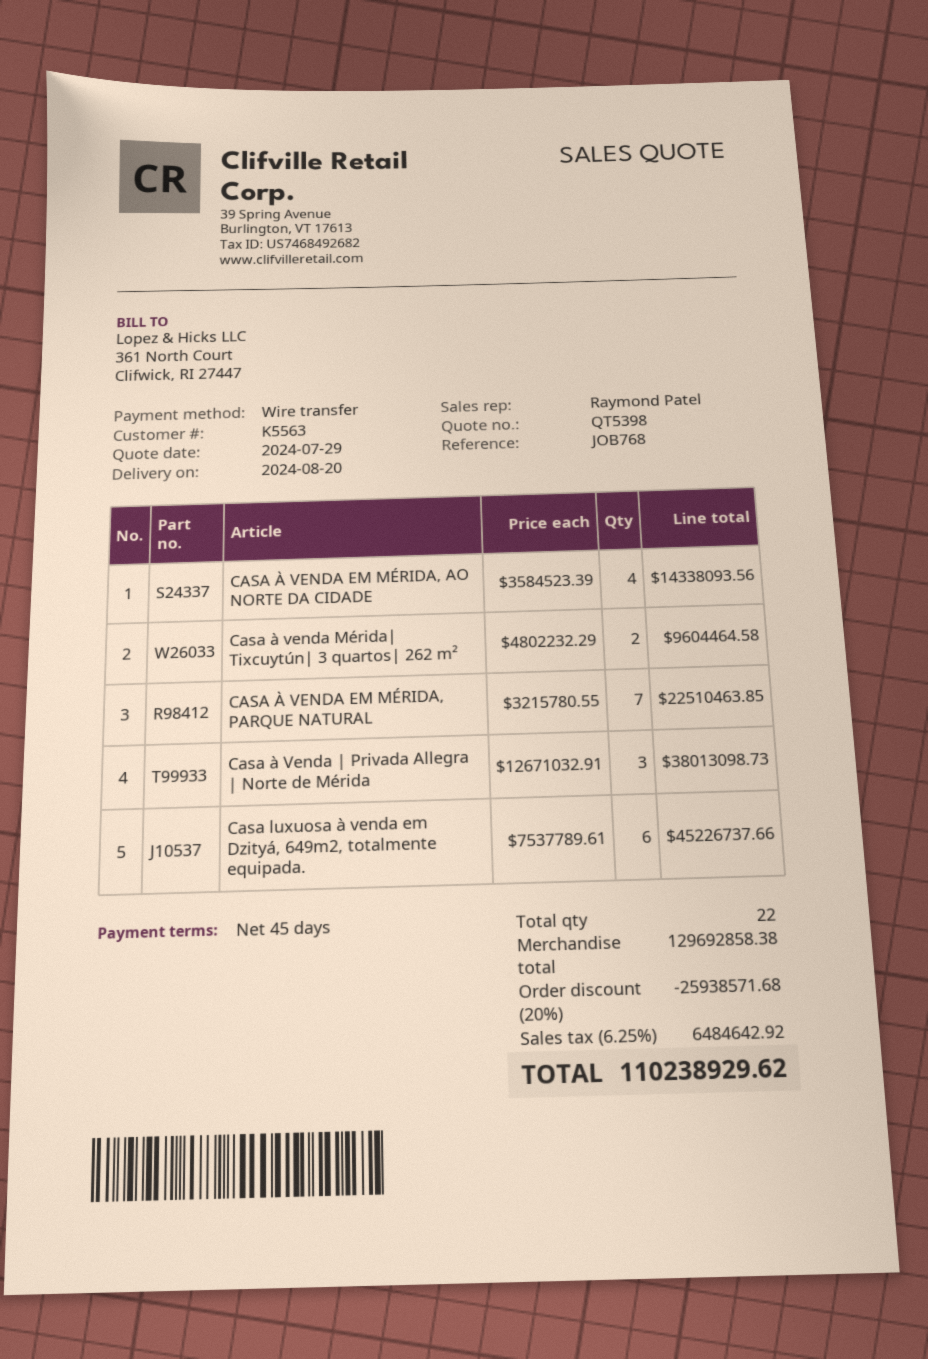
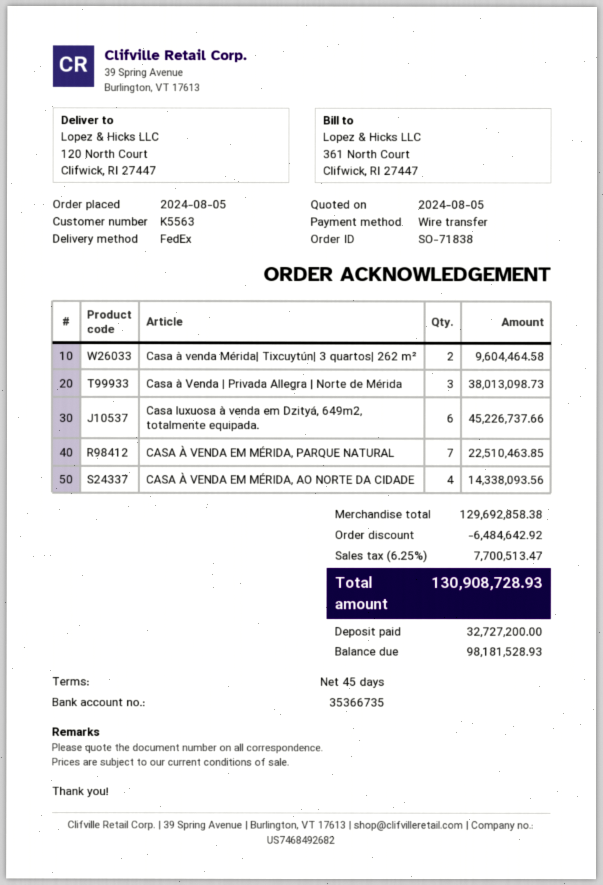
quote date: 2024-07-29 -> 2024-08-05
discount: 25938571.68 -> 6484642.92
tax: 6.25% = 6484642.92 -> 6.25% = 7700513.47
total: 110238929.62 -> 130908728.93

